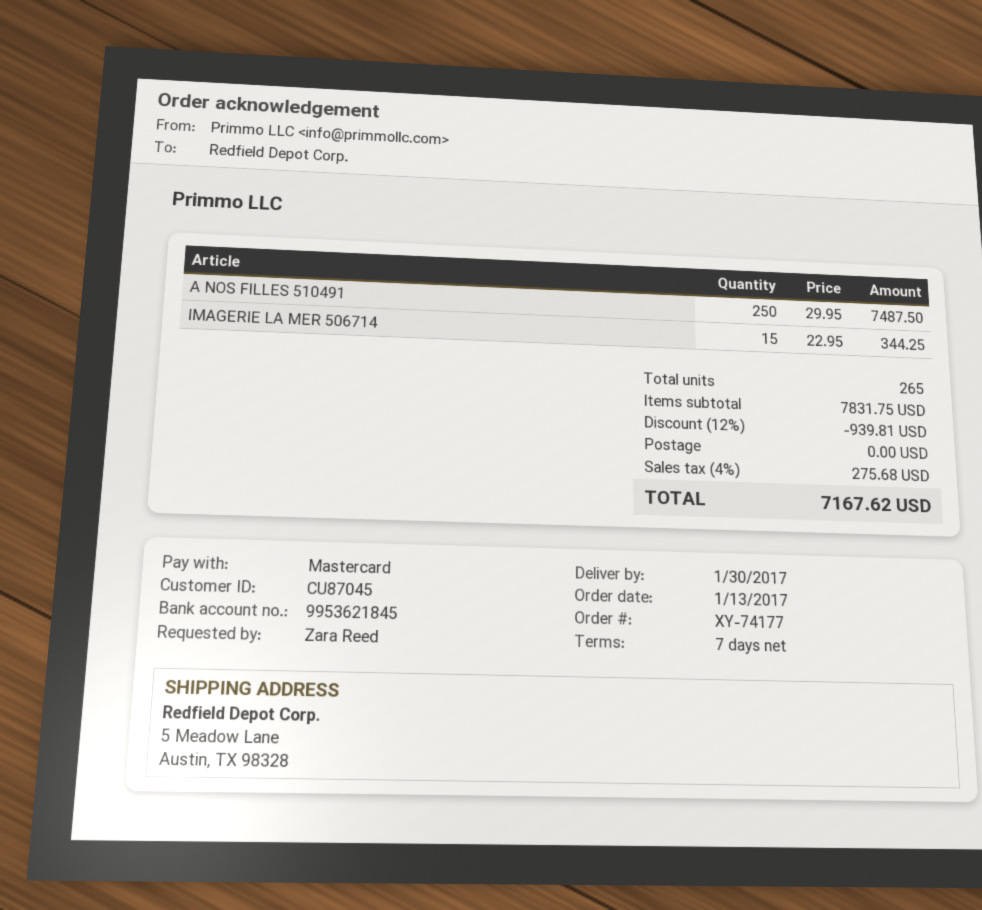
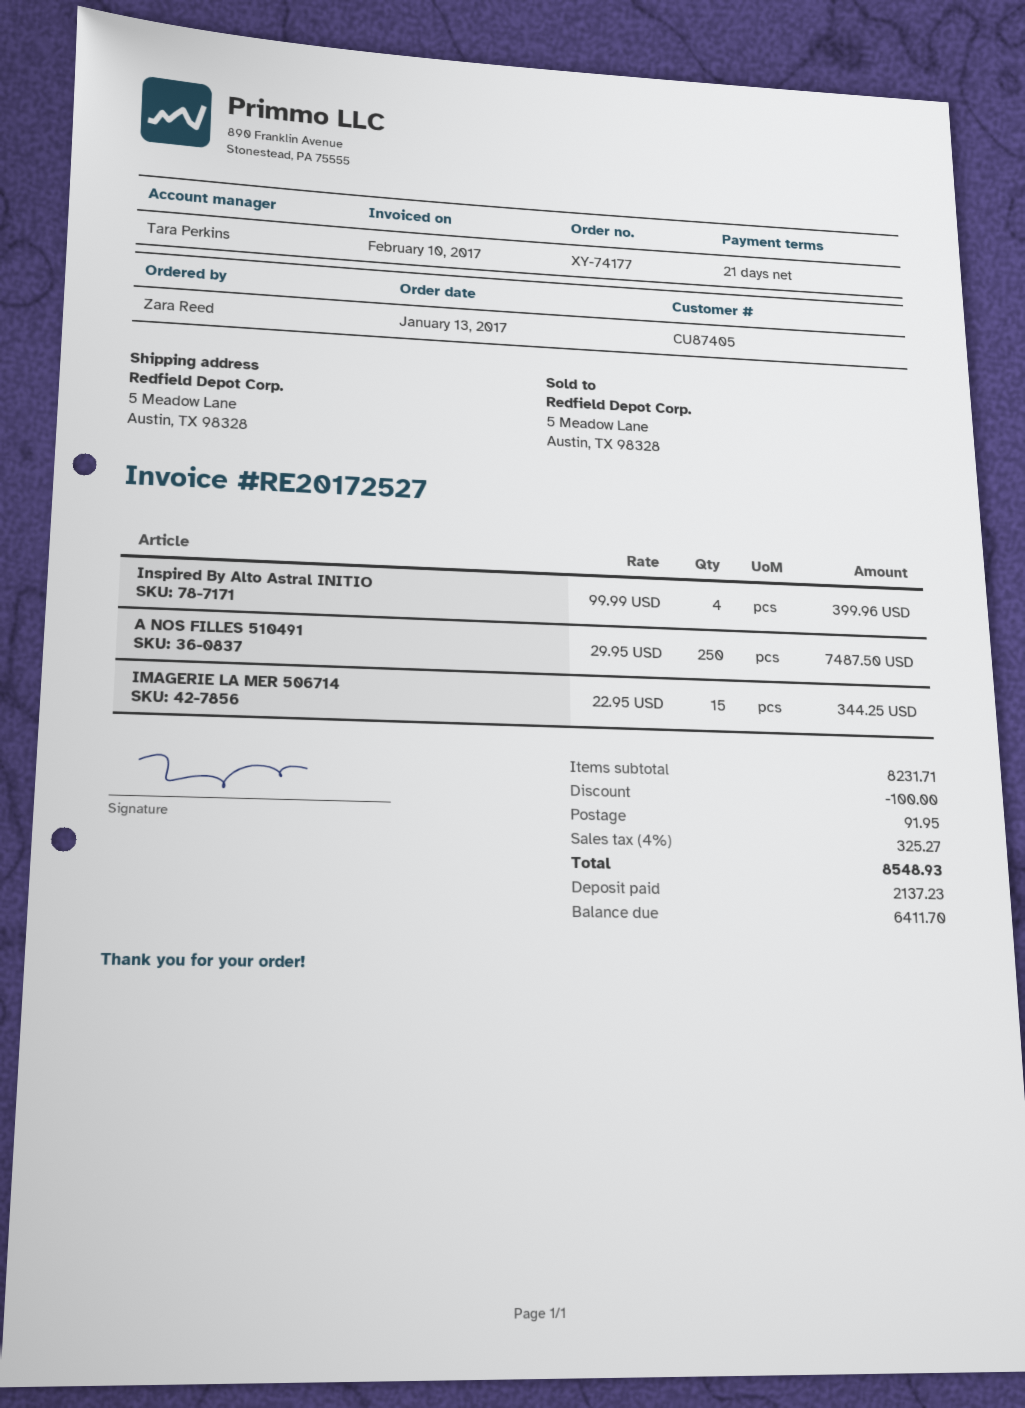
payment terms: 7 days -> 21 days
customer number: CU87045 -> CU87405
Inspired By Alto Astral INITIO: none -> 4 x 99.99 = 399.96
subtotal: 7831.75 -> 8231.71
discount: 939.81 -> 100.00
shipping: 0.00 -> 91.95
tax: 4% = 275.68 -> 4% = 325.27
total: 7167.62 -> 8548.93

